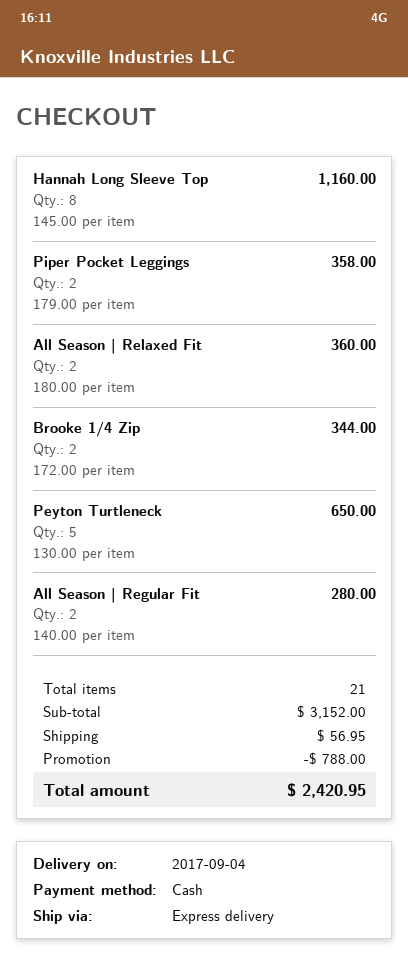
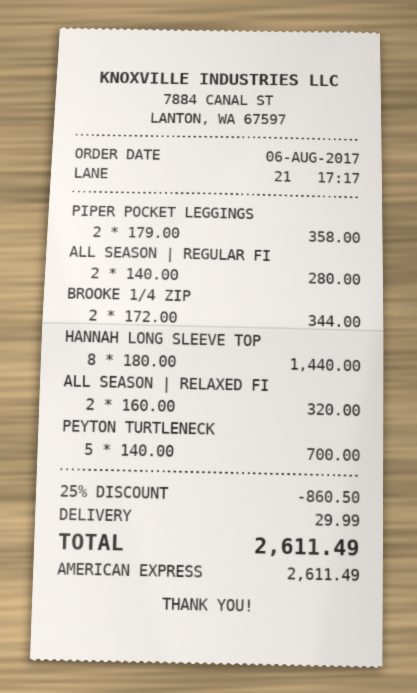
payment method: cash -> American Express
Hannah Long Sleeve Top: 8 x 145.00 = 1160.00 -> 8 x 180.00 = 1440.00
All Season | Relaxed Fit: 2 x 180.00 = 360.00 -> 2 x 160.00 = 320.00
Peyton Turtleneck: 5 x 130.00 = 650.00 -> 5 x 140.00 = 700.00
discount: 788.00 -> 860.50
shipping: 56.95 -> 29.99
total: 2420.95 -> 2611.49

